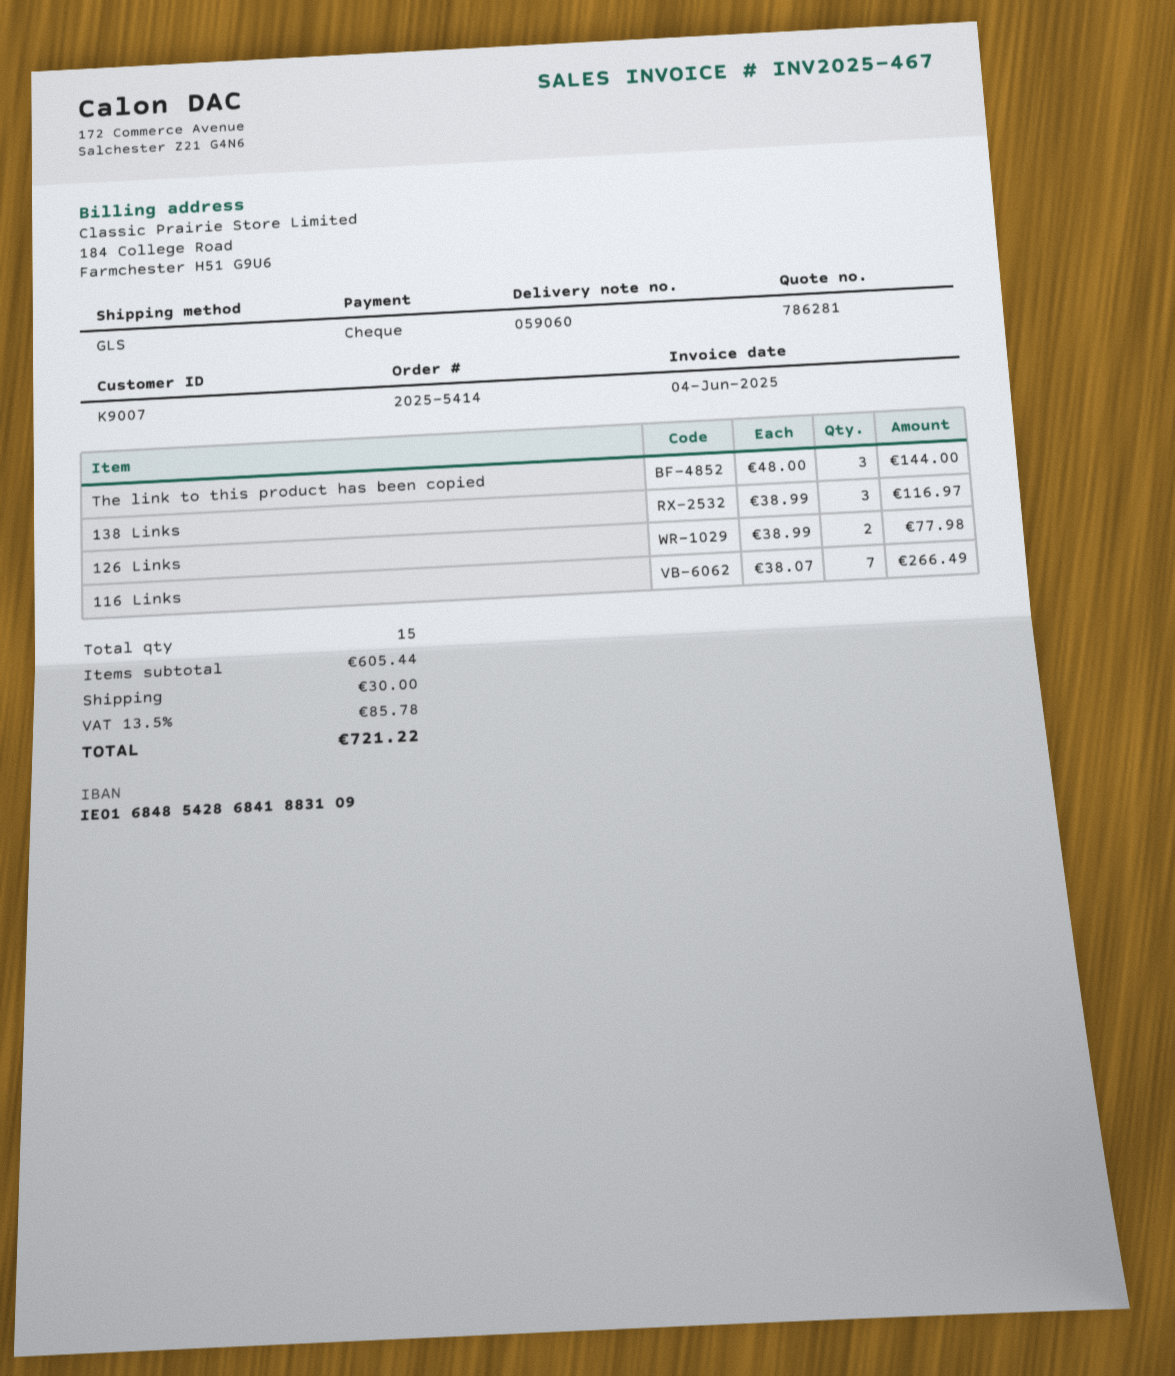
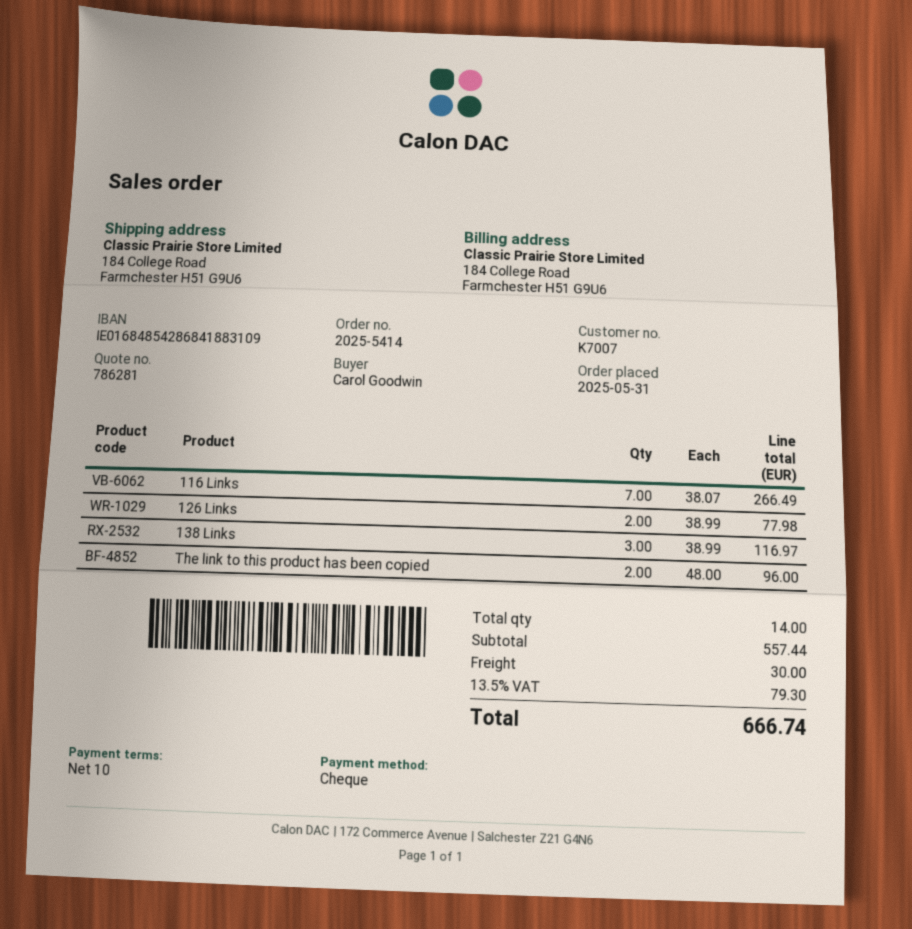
customer number: K9007 -> K7007
The link to this product has been copied: 3 x 48.00 = 144.00 -> 2 x 48.00 = 96.00
total quantity: 15 -> 14
subtotal: 605.44 -> 557.44
tax: 13.5% = 85.78 -> 13.5% = 79.30
total: 721.22 -> 666.74

